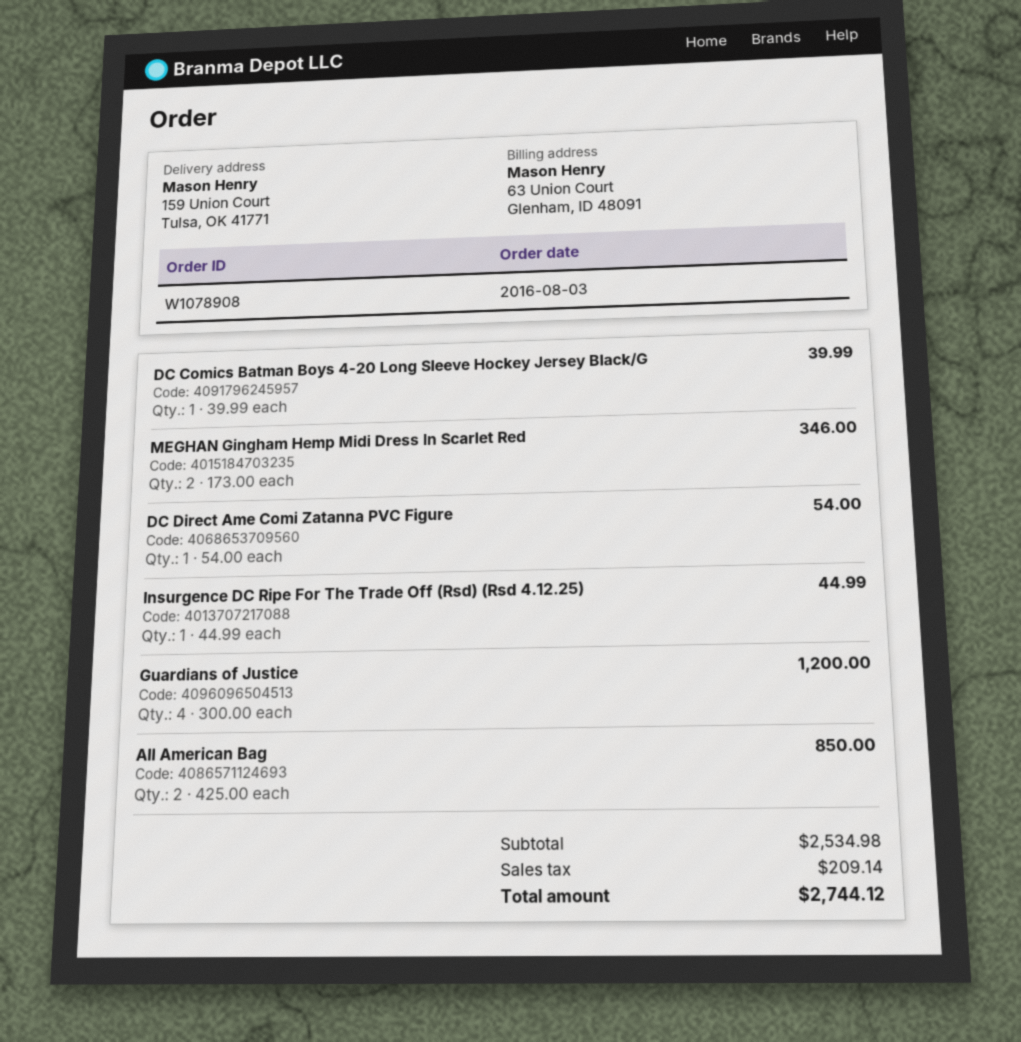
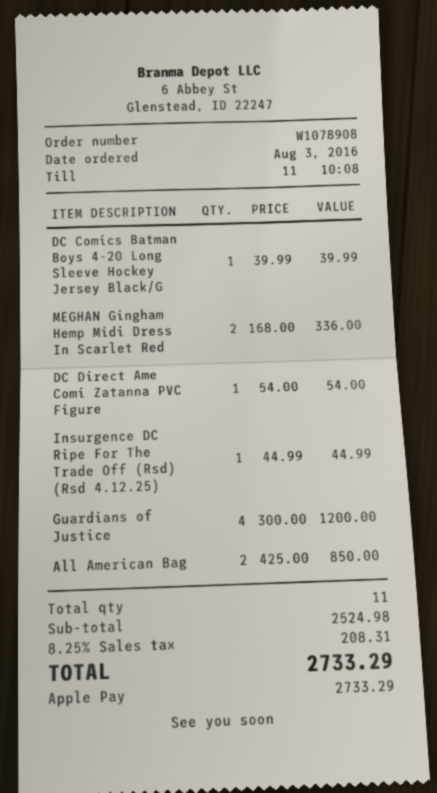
MEGHAN Gingham Hemp Midi Dress In Scarlet Red: 2 x 173.00 = 346.00 -> 2 x 168.00 = 336.00
subtotal: 2534.98 -> 2524.98
tax: 209.14 -> 208.31
total: 2744.12 -> 2733.29

